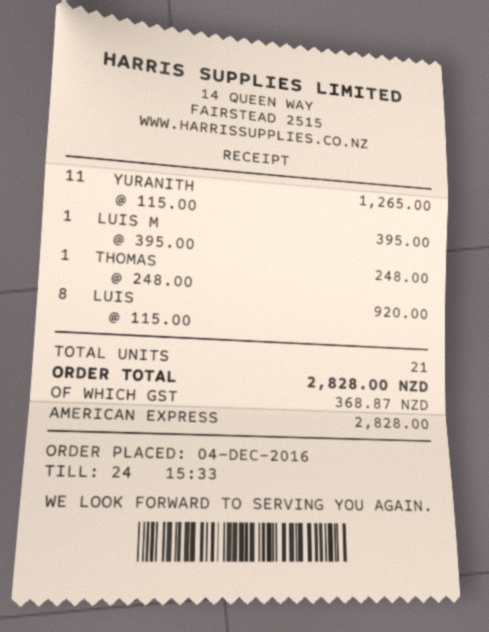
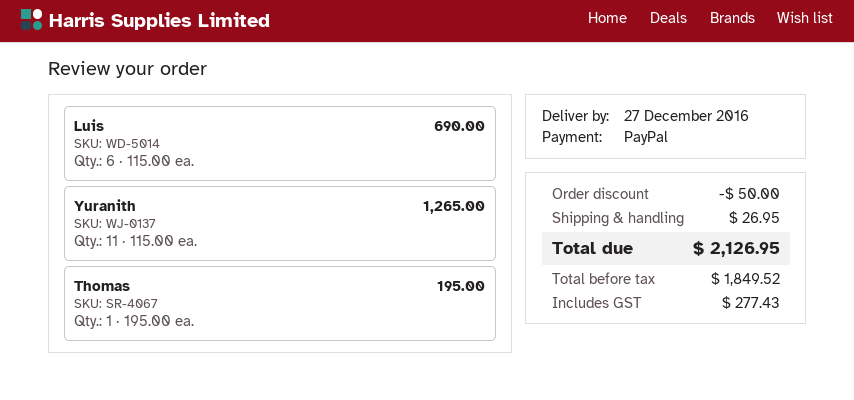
payment method: American Express -> PayPal
LUIS M: 1 x 395.00 = 395.00 -> none
THOMAS: 1 x 248.00 = 248.00 -> 1 x 195.00 = 195.00
LUIS: 8 x 115.00 = 920.00 -> 6 x 115.00 = 690.00
discount: none -> 50.00
shipping: none -> 26.95
tax: 368.87 -> 277.43
total: 2828.00 -> 2126.95

